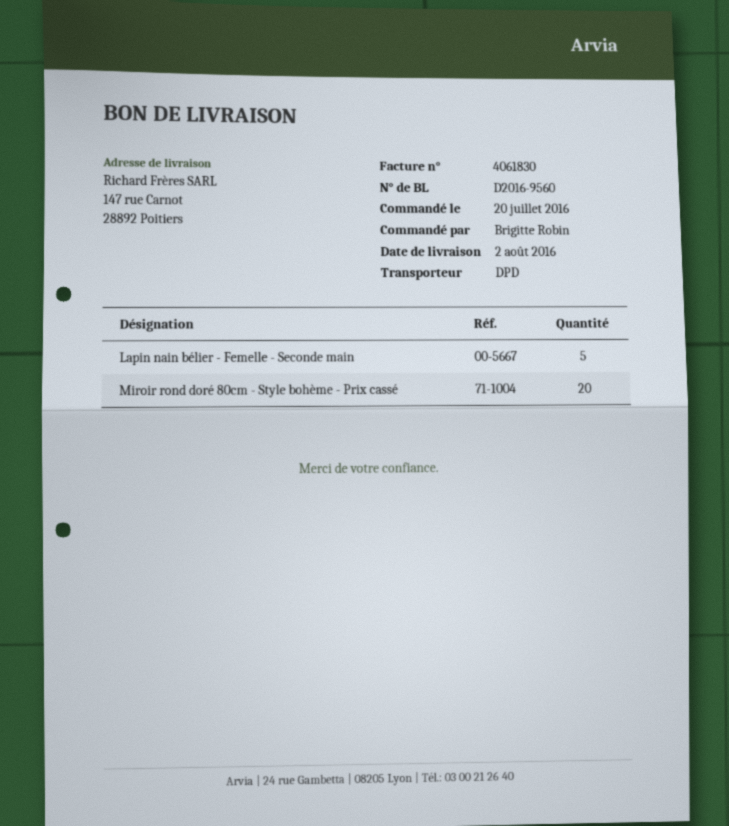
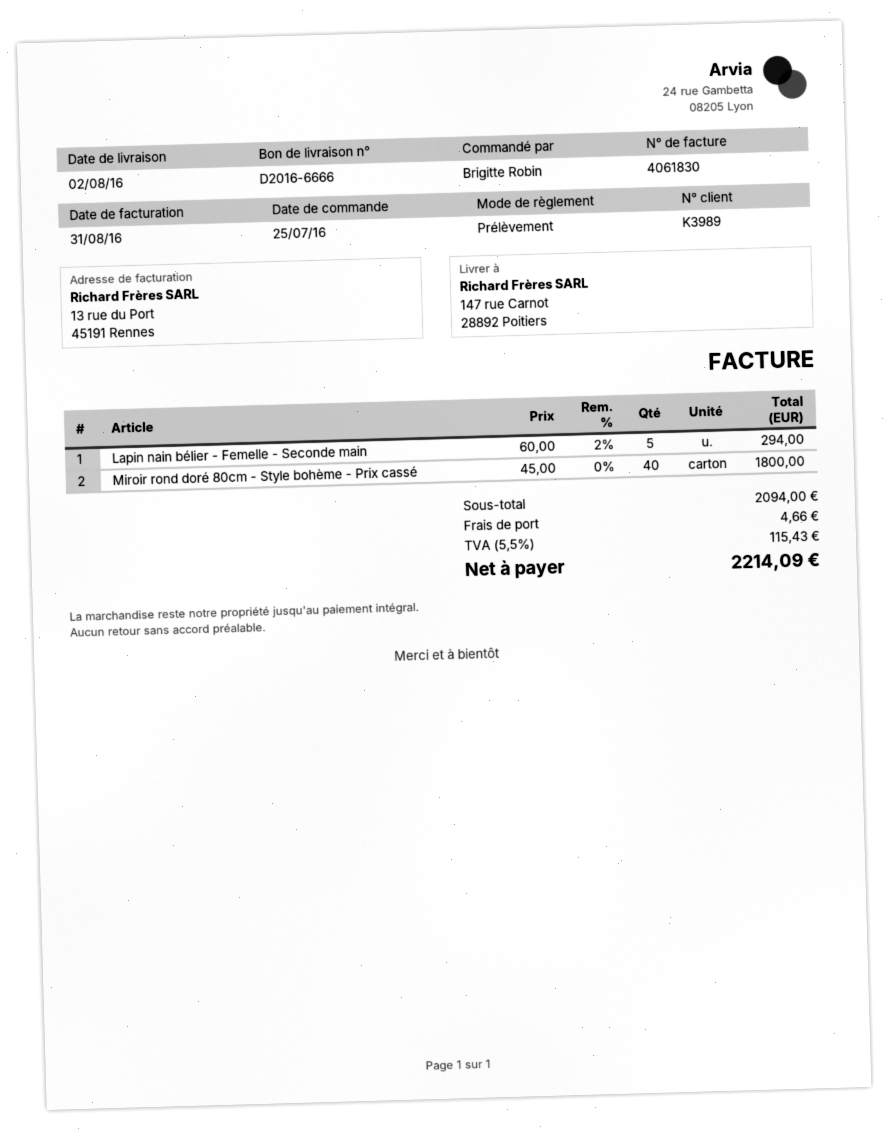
order date: 2016-07-20 -> 2016-07-25
delivery note number: D2016-9560 -> D2016-6666
Miroir rond doré 80cm - Style bohème - Prix cassé: 20 -> 40

